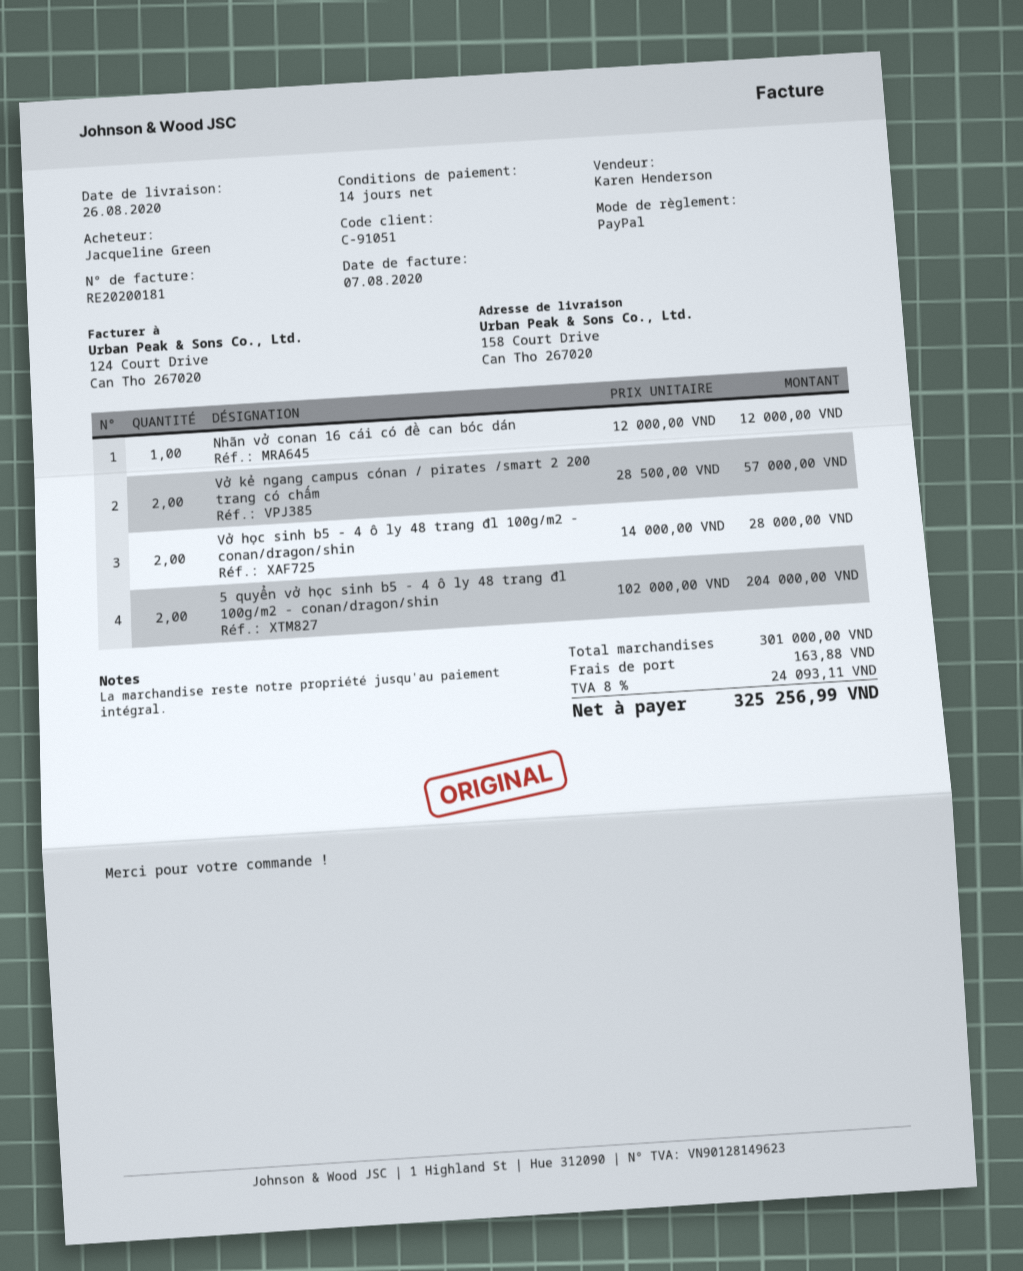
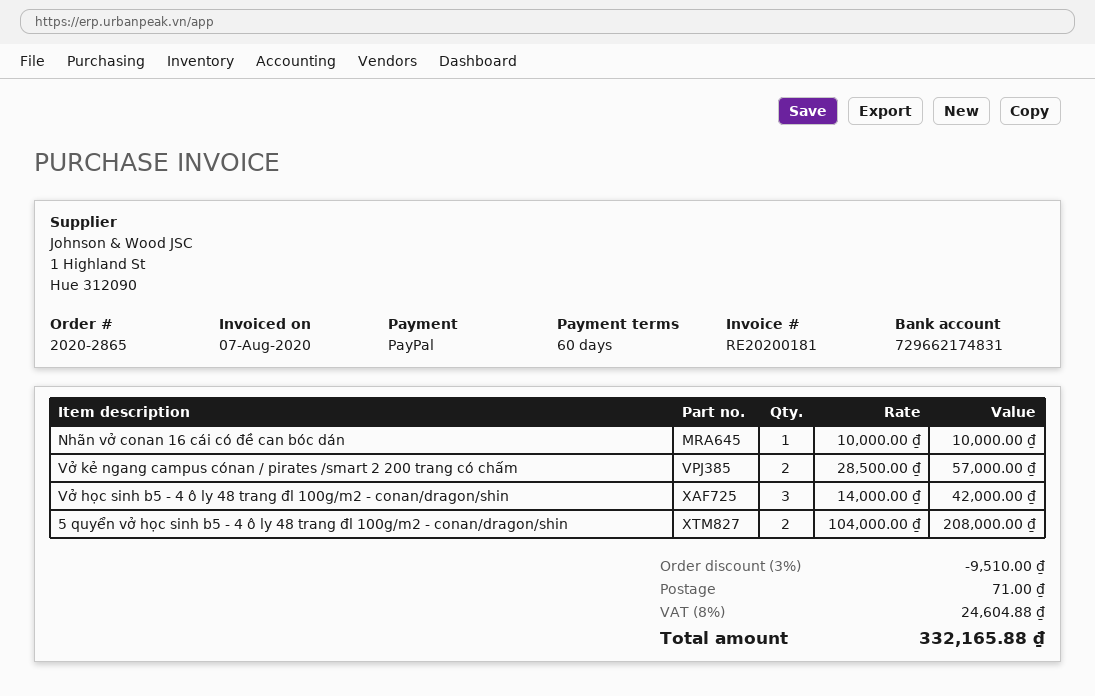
payment terms: 14 days -> 60 days
Nhãn vở conan 16 cái có đề can bóc dán: 1 x 12000.00 = 12000.00 -> 1 x 10000.00 = 10000.00
Vở học sinh b5 - 4 ô ly 48 trang đl 100g/m2 - conan/dragon/shin: 2 x 14000.00 = 28000.00 -> 3 x 14000.00 = 42000.00
5 quyển vở học sinh b5 - 4 ô ly 48 trang đl 100g/m2 - conan/dragon/shin: 2 x 102000.00 = 204000.00 -> 2 x 104000.00 = 208000.00
discount: none -> 3% = 9510.00
shipping: 163.88 -> 71.00
tax: 8% = 24093.11 -> 8% = 24604.88
total: 325256.99 -> 332165.88

